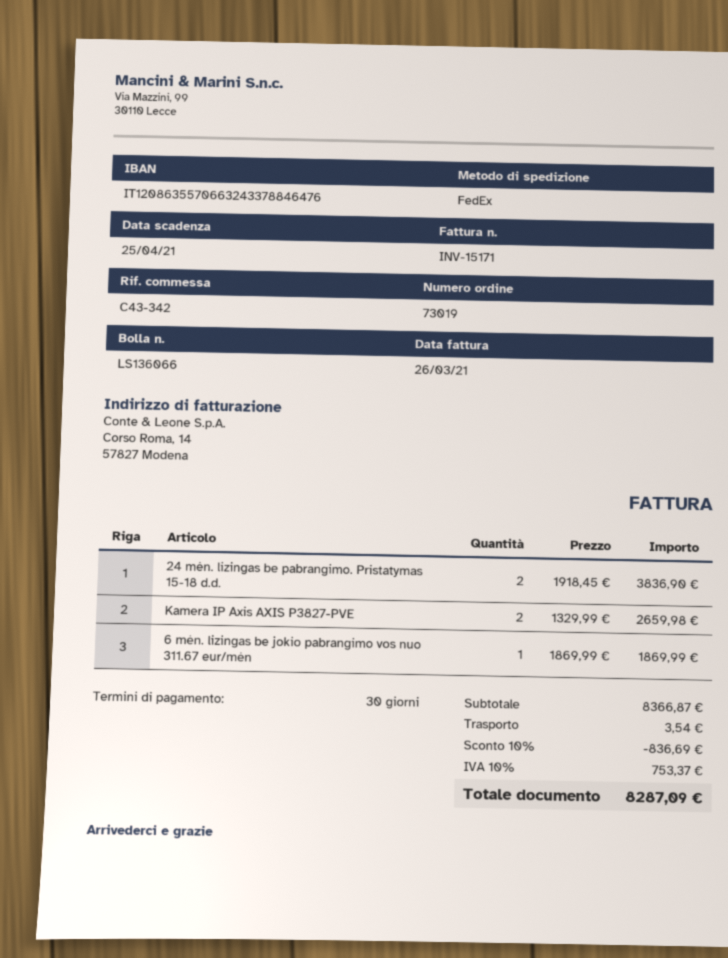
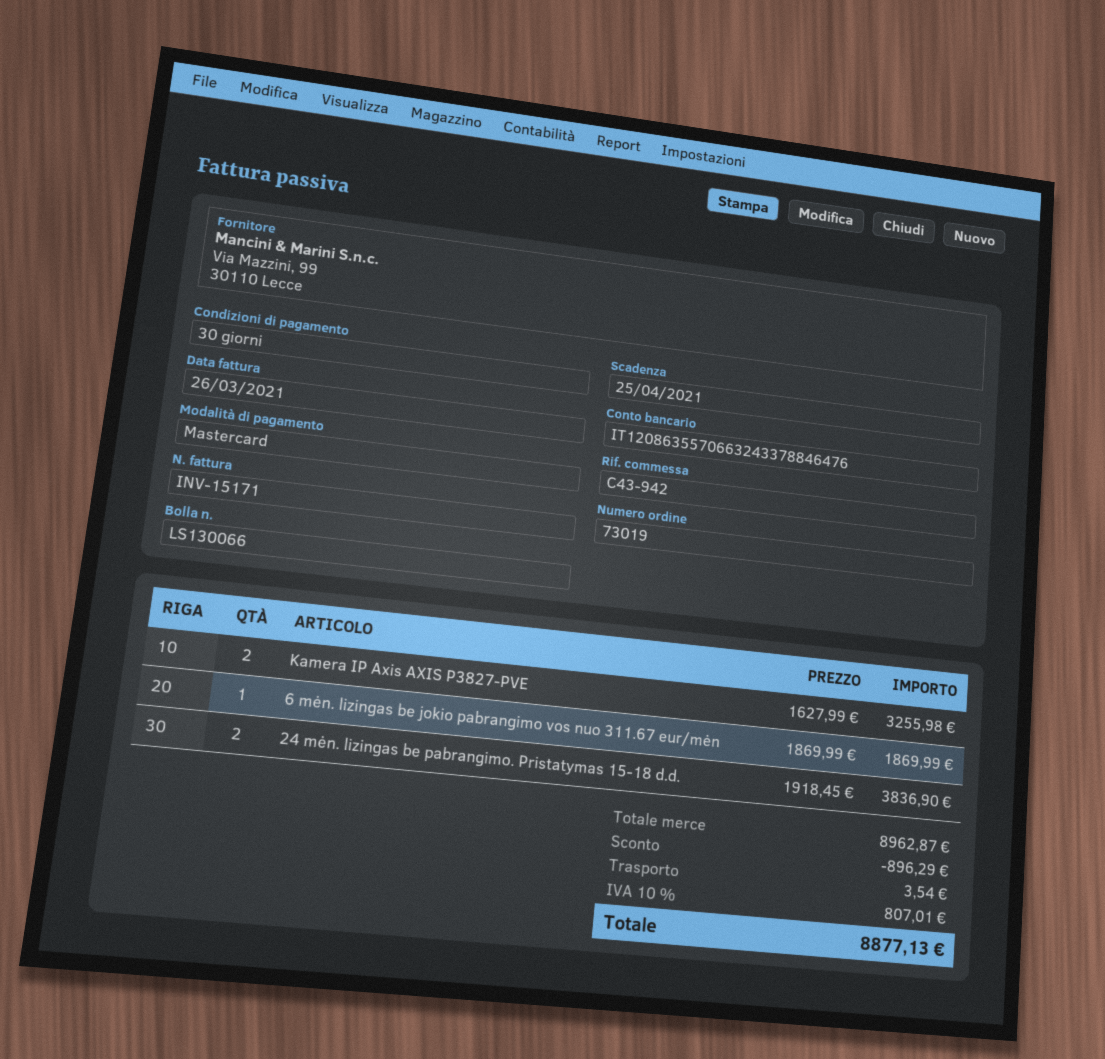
delivery note number: LS136066 -> LS130066
reference: C43-342 -> C43-942
Kamera IP Axis AXIS P3827-PVE: 2 x 1329.99 = 2659.98 -> 2 x 1627.99 = 3255.98
subtotal: 8366.87 -> 8962.87
discount: 836.69 -> 896.29
tax: 10% = 753.37 -> 10% = 807.01
total: 8287.09 -> 8877.13

